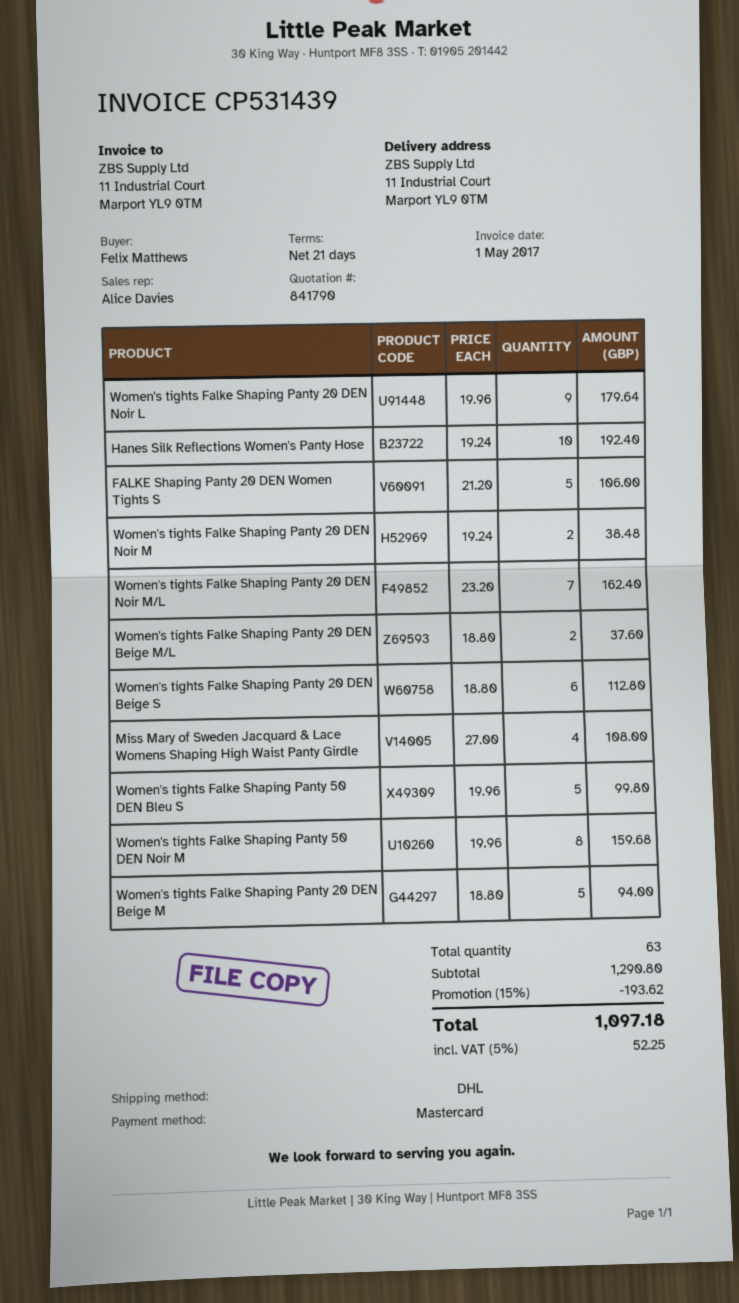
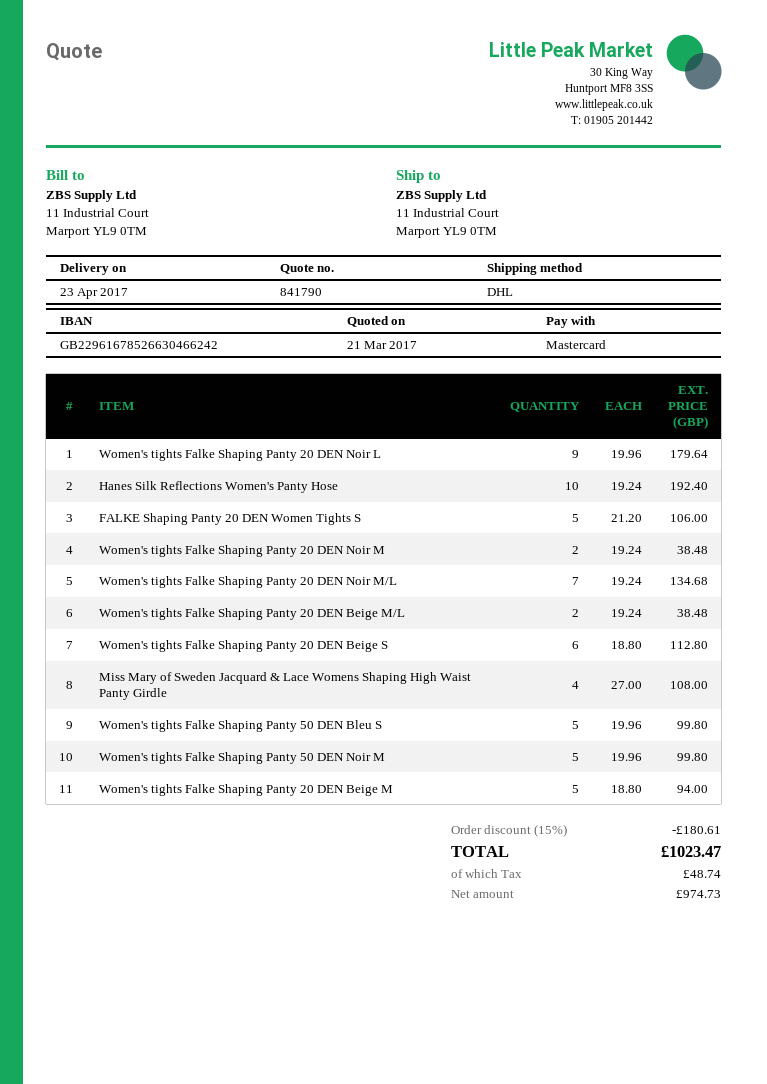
Women's tights Falke Shaping Panty 20 DEN Noir M/L: 7 x 23.20 = 162.40 -> 7 x 19.24 = 134.68
Women's tights Falke Shaping Panty 20 DEN Beige M/L: 2 x 18.80 = 37.60 -> 2 x 19.24 = 38.48
Women's tights Falke Shaping Panty 50 DEN Noir M: 8 x 19.96 = 159.68 -> 5 x 19.96 = 99.80
discount: 15% = 193.62 -> 15% = 180.61
tax: 52.25 -> 48.74
total: 1097.18 -> 1023.47

